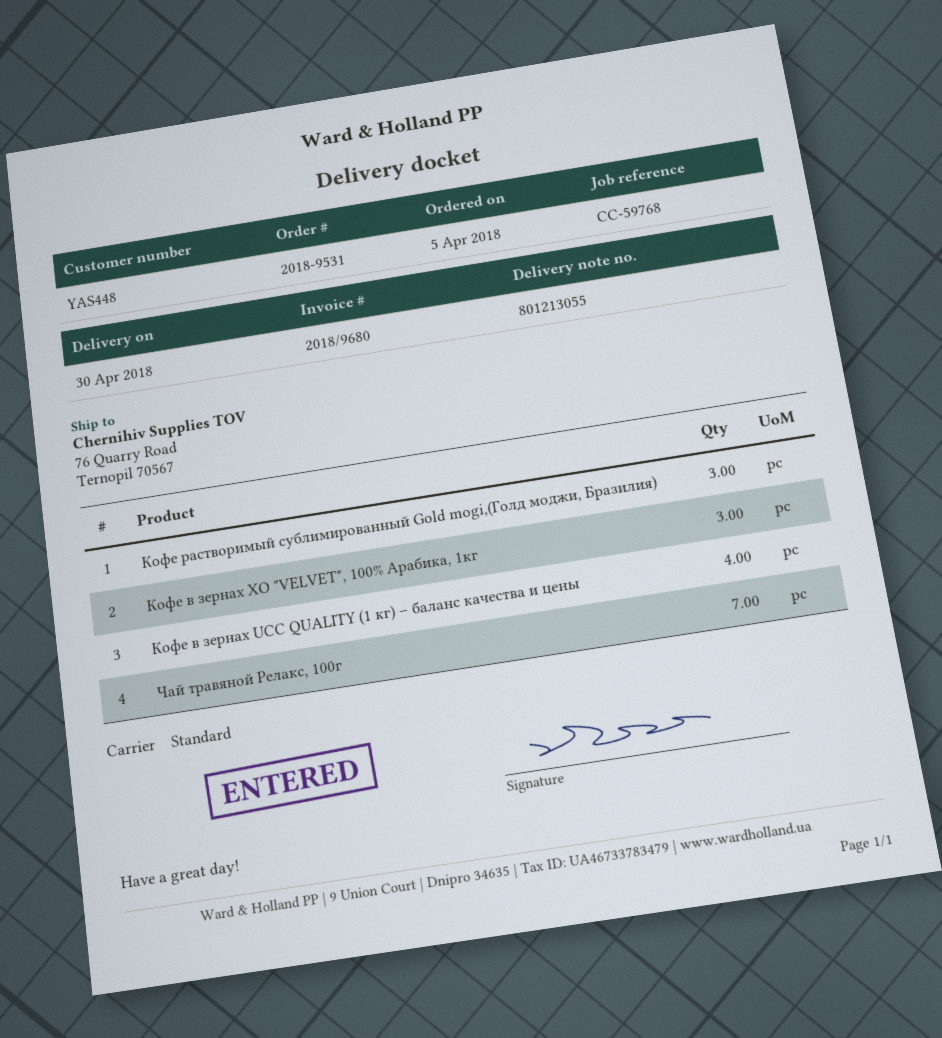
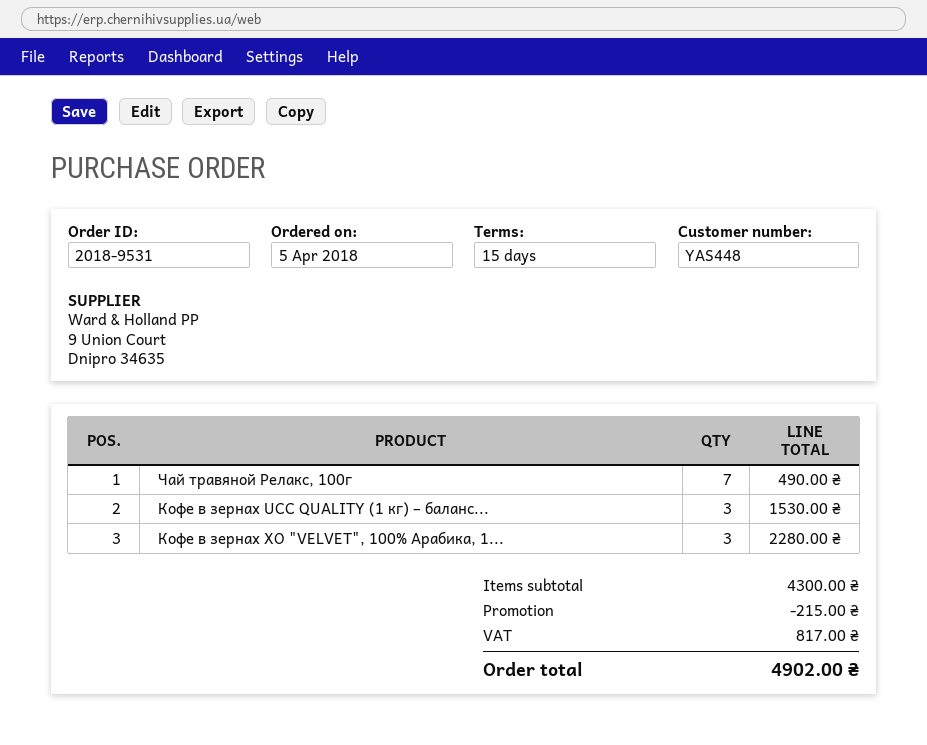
Кофе растворимый сублимированный Gold mogi,(Голд моджи, Бразилия): 3 -> none
Кофе в зернах UCC QUALITY (1 кг) – баланс качества и цены: 4 -> 3

